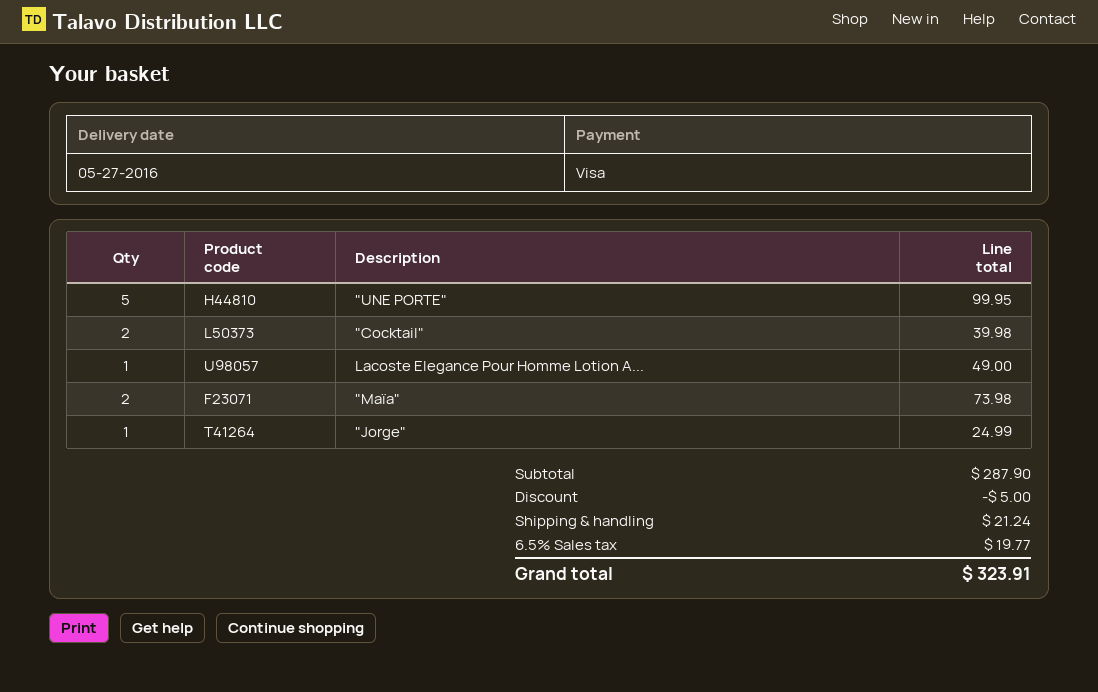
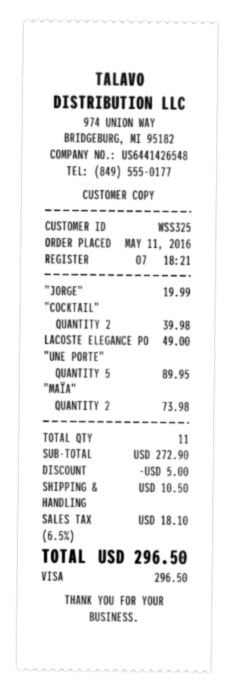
"UNE PORTE": 5 for 99.95 -> 5 for 89.95
"Jorge": 1 for 24.99 -> 1 for 19.99
subtotal: 287.90 -> 272.90
shipping: 21.24 -> 10.50
tax: 6.5% = 19.77 -> 6.5% = 18.10
total: 323.91 -> 296.50

